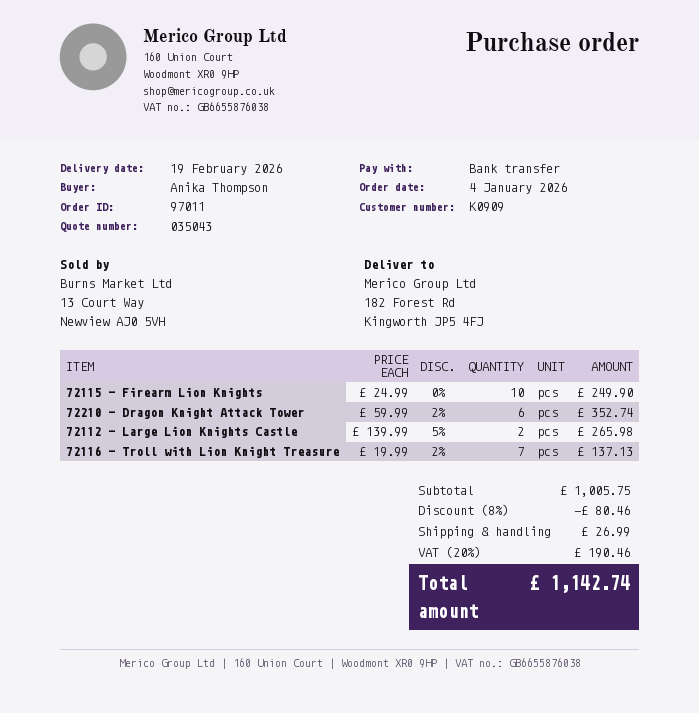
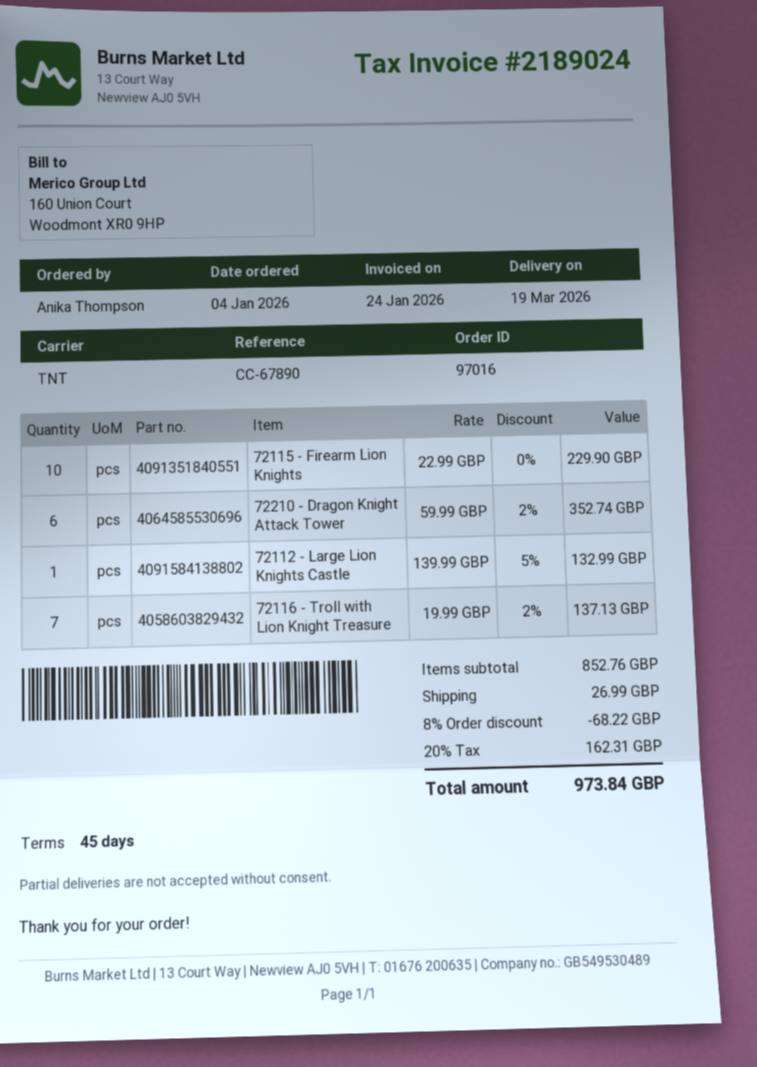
order number: 97011 -> 97016
delivery date: 2026-02-19 -> 2026-03-19
72115 - Firearm Lion Knights: 10 x 24.99 = 249.90 -> 10 x 22.99 = 229.90
72112 - Large Lion Knights Castle: 2 x 139.99 - 5% = 265.98 -> 1 x 139.99 - 5% = 132.99
subtotal: 1005.75 -> 852.76
discount: 8% = 80.46 -> 8% = 68.22
tax: 20% = 190.46 -> 20% = 162.31
total: 1142.74 -> 973.84

